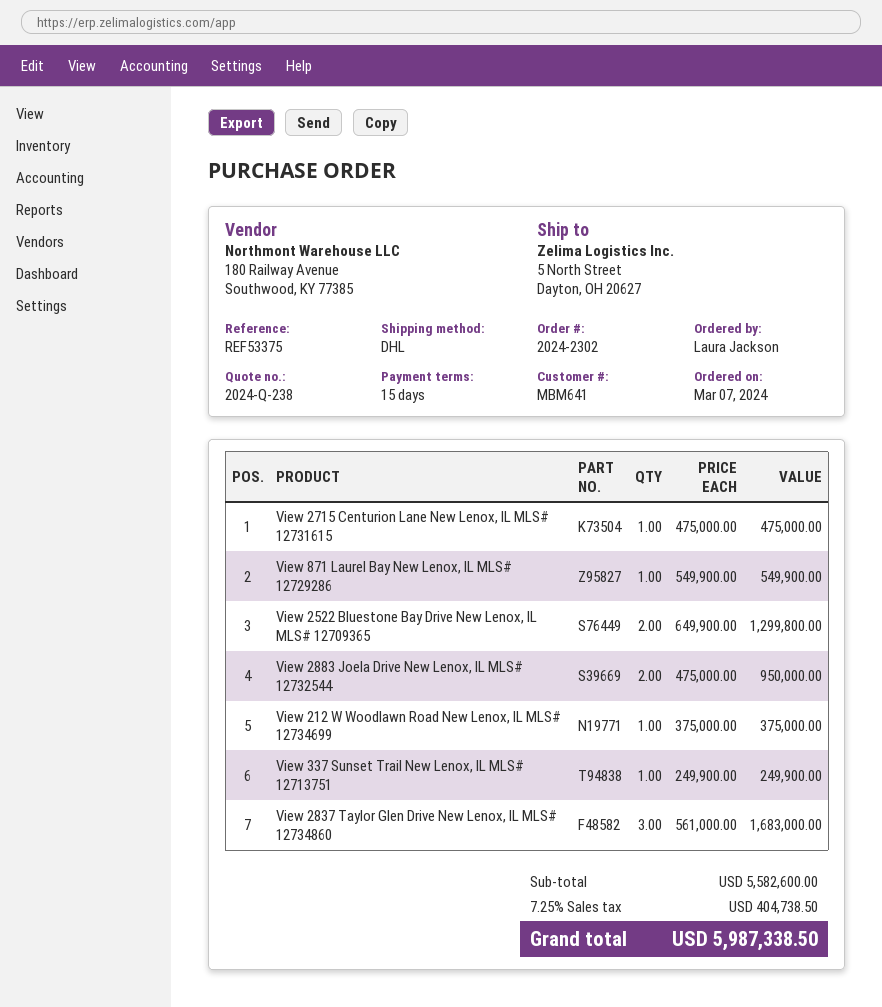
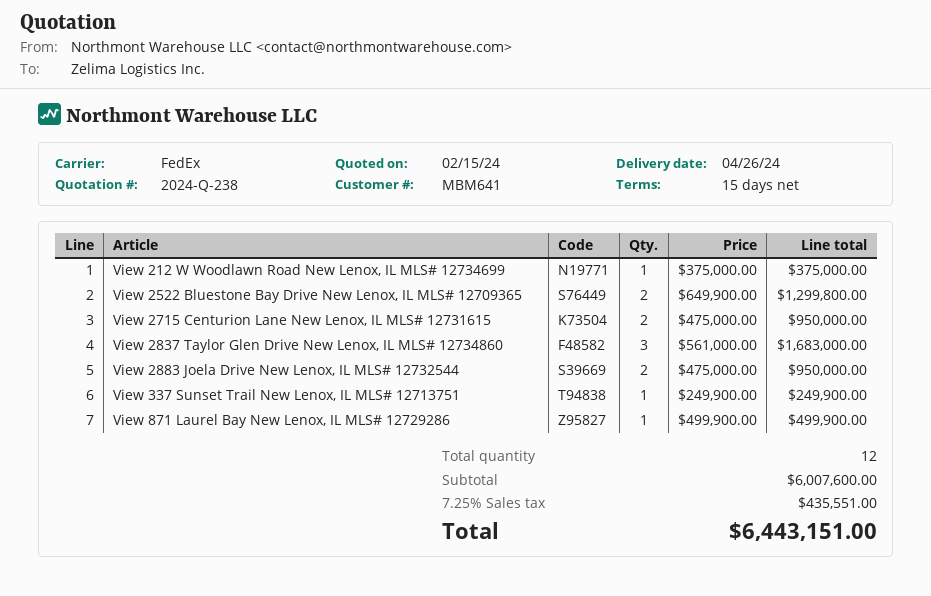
shipping method: DHL -> FedEx
View 2715 Centurion Lane New Lenox, IL MLS# 12731615: 1 x 475000.00 = 475000.00 -> 2 x 475000.00 = 950000.00
View 871 Laurel Bay New Lenox, IL MLS# 12729286: 1 x 549900.00 = 549900.00 -> 1 x 499900.00 = 499900.00
subtotal: 5582600.00 -> 6007600.00
tax: 7.25% = 404738.50 -> 7.25% = 435551.00
total: 5987338.50 -> 6443151.00

